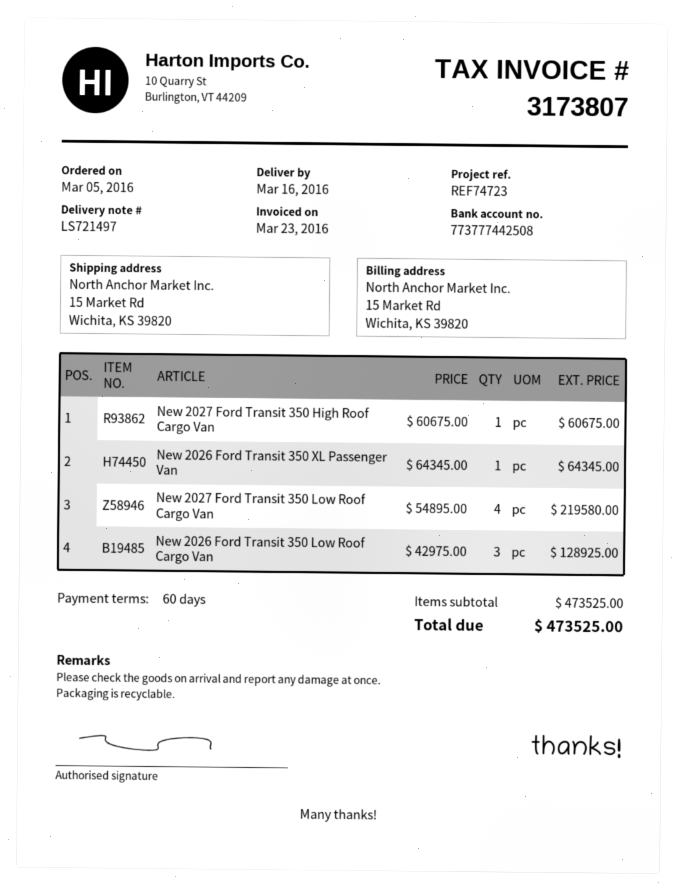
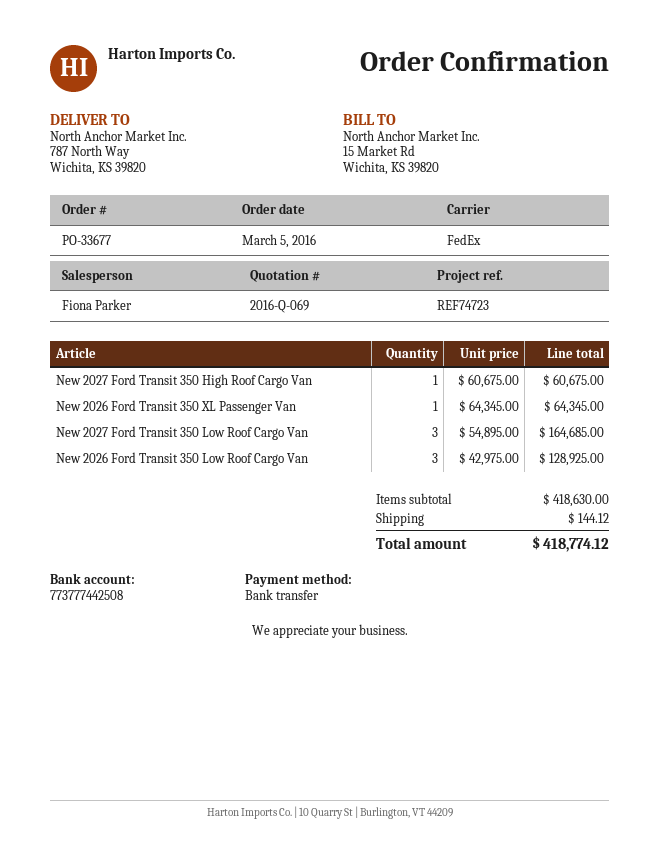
ship to: 15 Market Rd, Wichita, KS 39820 -> 787 North Way, Wichita, KS 39820
New 2027 Ford Transit 350 Low Roof Cargo Van: 4 x 54895.00 = 219580.00 -> 3 x 54895.00 = 164685.00
subtotal: 473525.00 -> 418630.00
shipping: none -> 144.12
total: 473525.00 -> 418774.12

